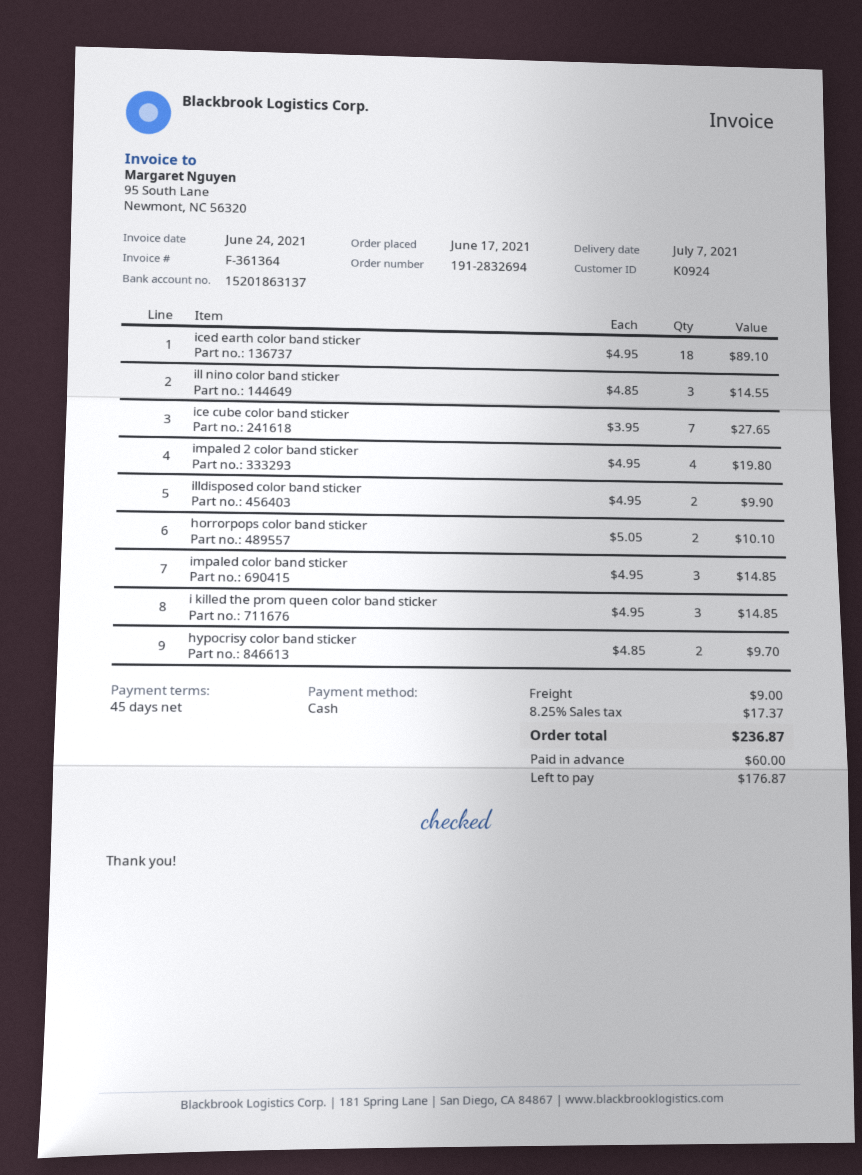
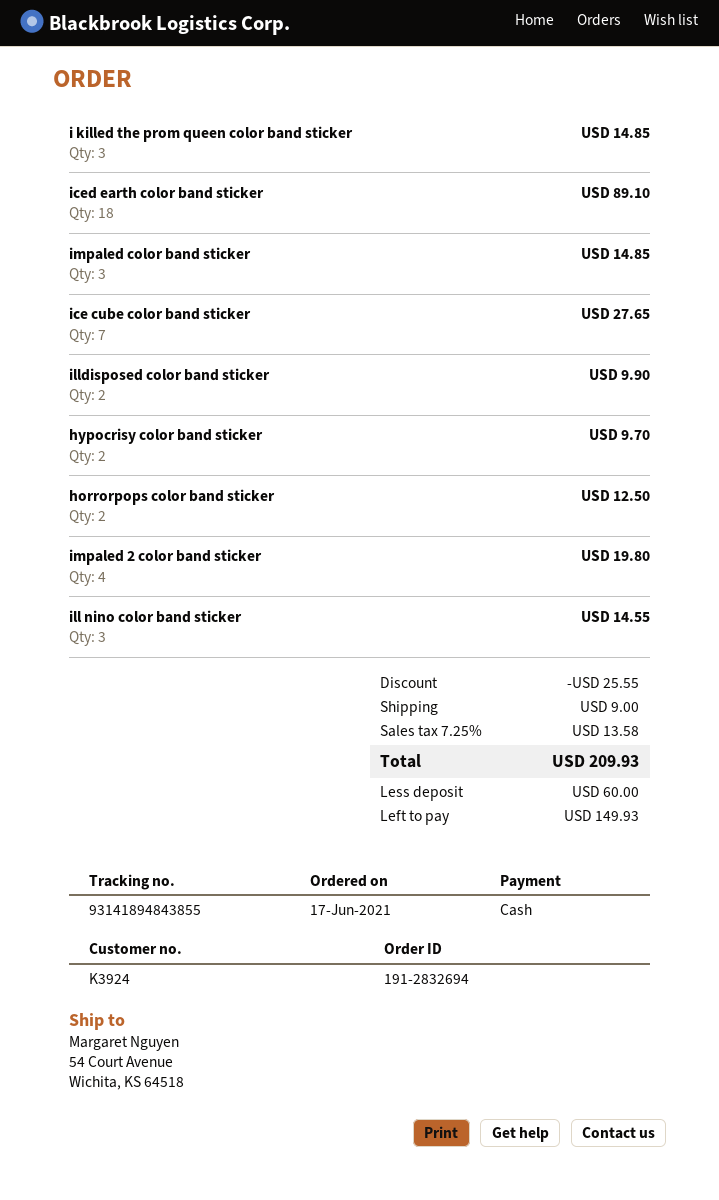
customer number: K0924 -> K3924
horrorpops color band sticker: 2 for 10.10 -> 2 for 12.50
discount: none -> 25.55
tax: 8.25% = 17.37 -> 7.25% = 13.58
total: 236.87 -> 209.93
balance: 176.87 -> 149.93

